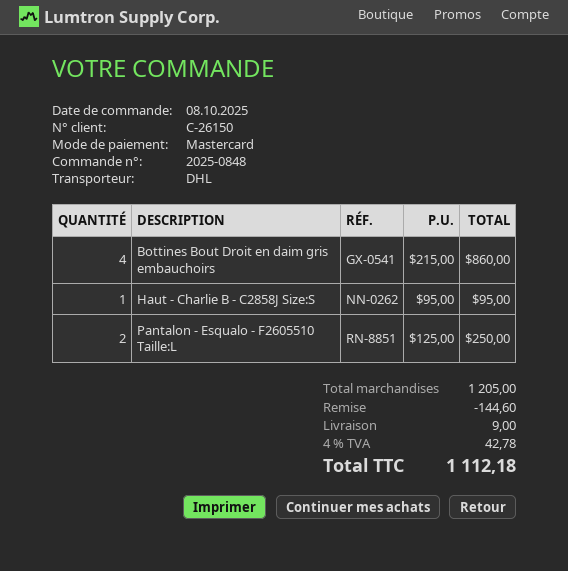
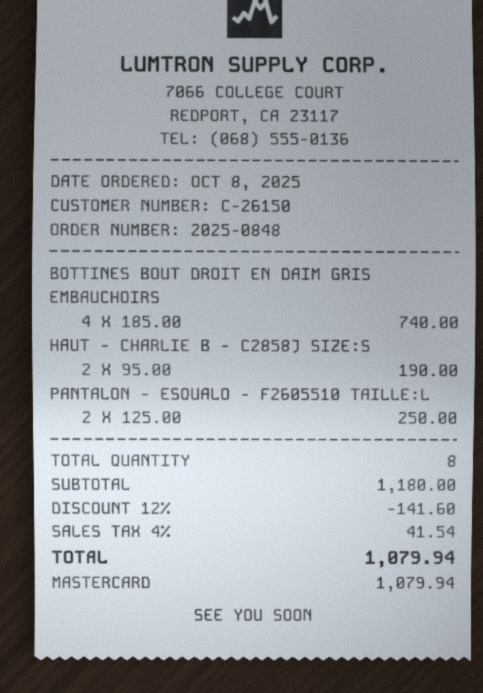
Bottines Bout Droit en daim gris embauchoirs: 4 x 215.00 = 860.00 -> 4 x 185.00 = 740.00
Haut - Charlie B - C2858J Size:S: 1 x 95.00 = 95.00 -> 2 x 95.00 = 190.00
subtotal: 1205.00 -> 1180.00
discount: 144.60 -> 141.60
shipping: 9.00 -> none
tax: 4% = 42.78 -> 4% = 41.54
total: 1112.18 -> 1079.94

